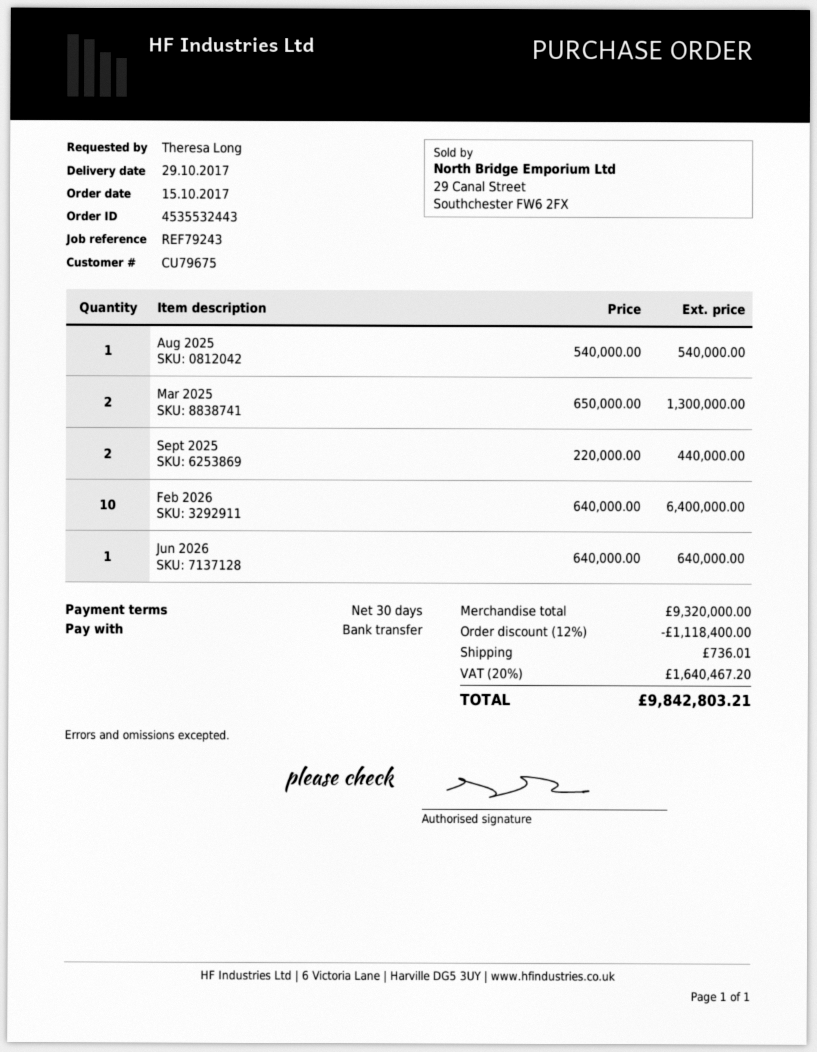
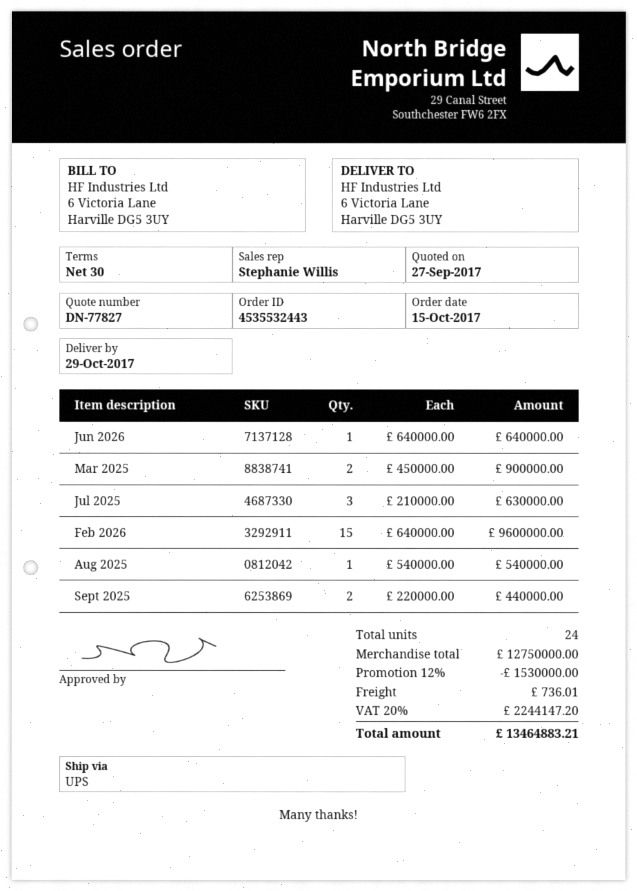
Mar 2025: 2 x 650000.00 = 1300000.00 -> 2 x 450000.00 = 900000.00
Feb 2026: 10 x 640000.00 = 6400000.00 -> 15 x 640000.00 = 9600000.00
Jul 2025: none -> 3 x 210000.00 = 630000.00
subtotal: 9320000.00 -> 12750000.00
discount: 12% = 1118400.00 -> 12% = 1530000.00
tax: 20% = 1640467.20 -> 20% = 2244147.20
total: 9842803.21 -> 13464883.21

